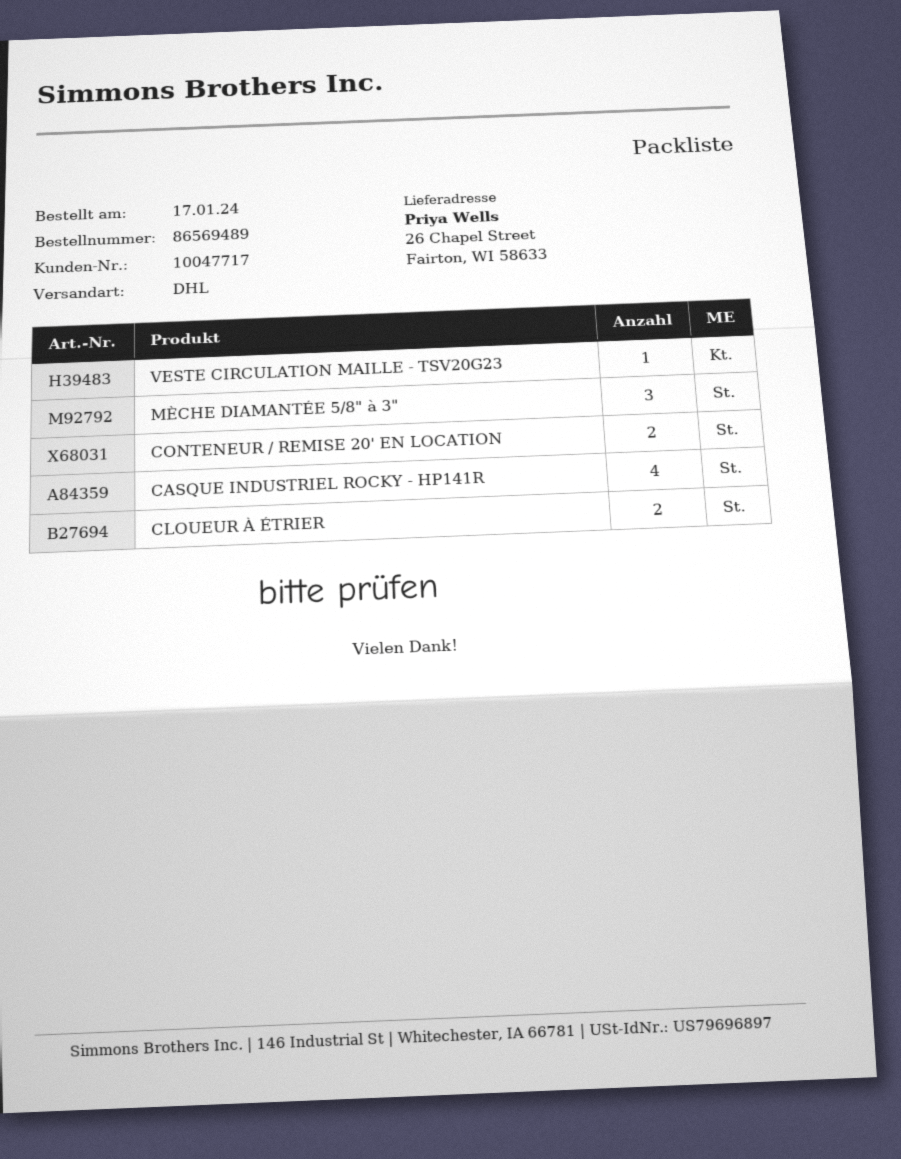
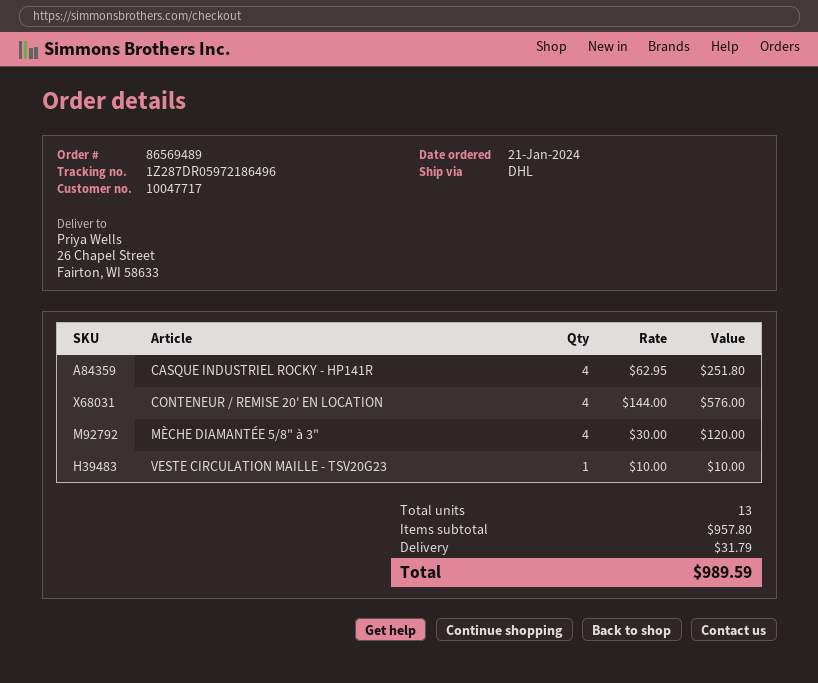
order date: 2024-01-17 -> 2024-01-21
MÈCHE DIAMANTÉE 5/8" à 3": 3 -> 4
CONTENEUR / REMISE 20' EN LOCATION: 2 -> 4
CLOUEUR À ÉTRIER: 2 -> none

